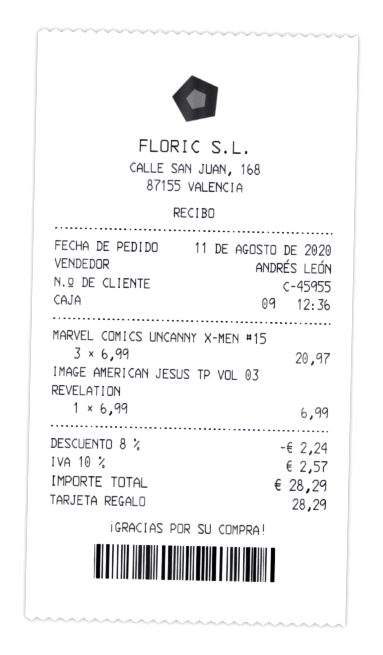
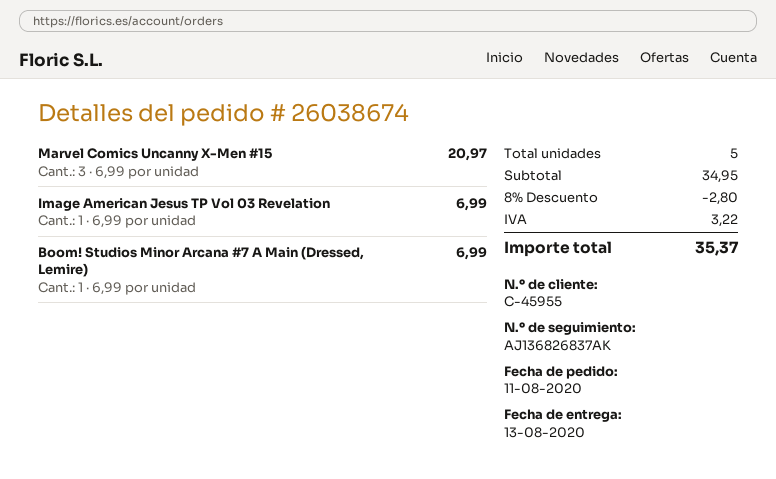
Boom! Studios Minor Arcana #7 A Main (Dressed, Lemire): none -> 1 x 6.99 = 6.99
discount: 8% = 2.24 -> 8% = 2.80
tax: 2.57 -> 3.22
total: 28.29 -> 35.37

